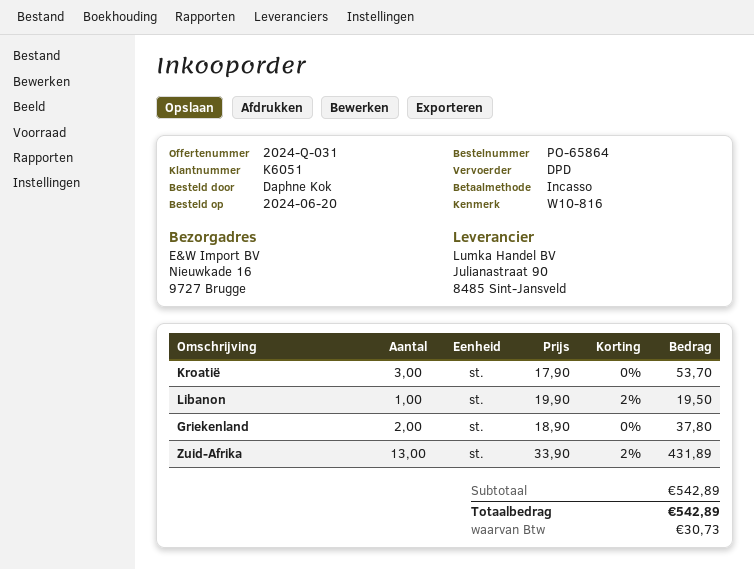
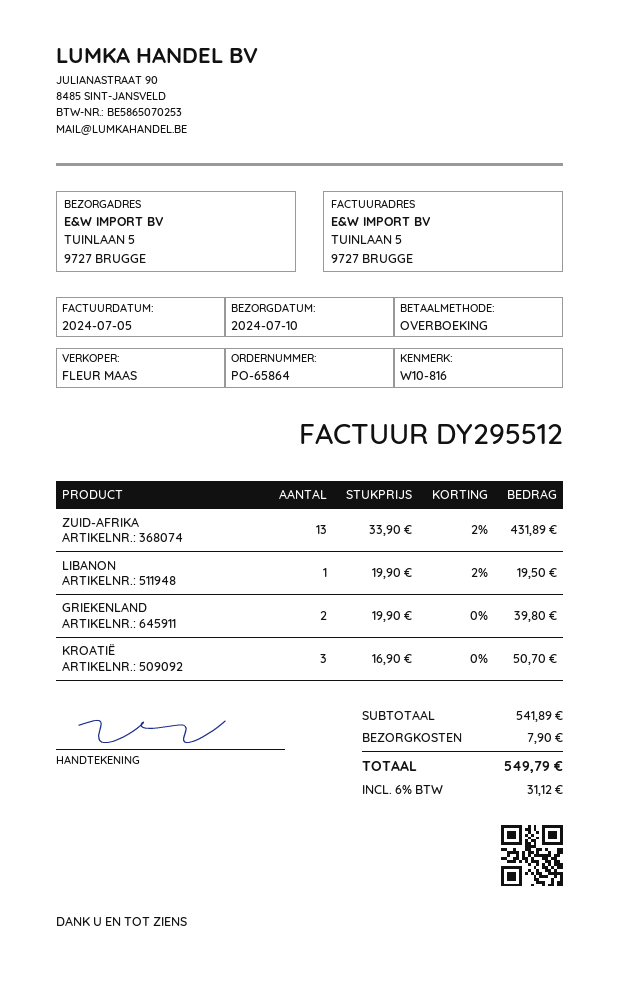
payment method: direct debit -> bank transfer
ship to: Nieuwkade 16, 9727 Brugge -> TUINLAAN 5, 9727 BRUGGE
Kroatië: 3 x 17.90 = 53.70 -> 3 x 16.90 = 50.70
Griekenland: 2 x 18.90 = 37.80 -> 2 x 19.90 = 39.80
subtotal: 542.89 -> 541.89
shipping: none -> 7.90
tax: 30.73 -> 31.12
total: 542.89 -> 549.79

